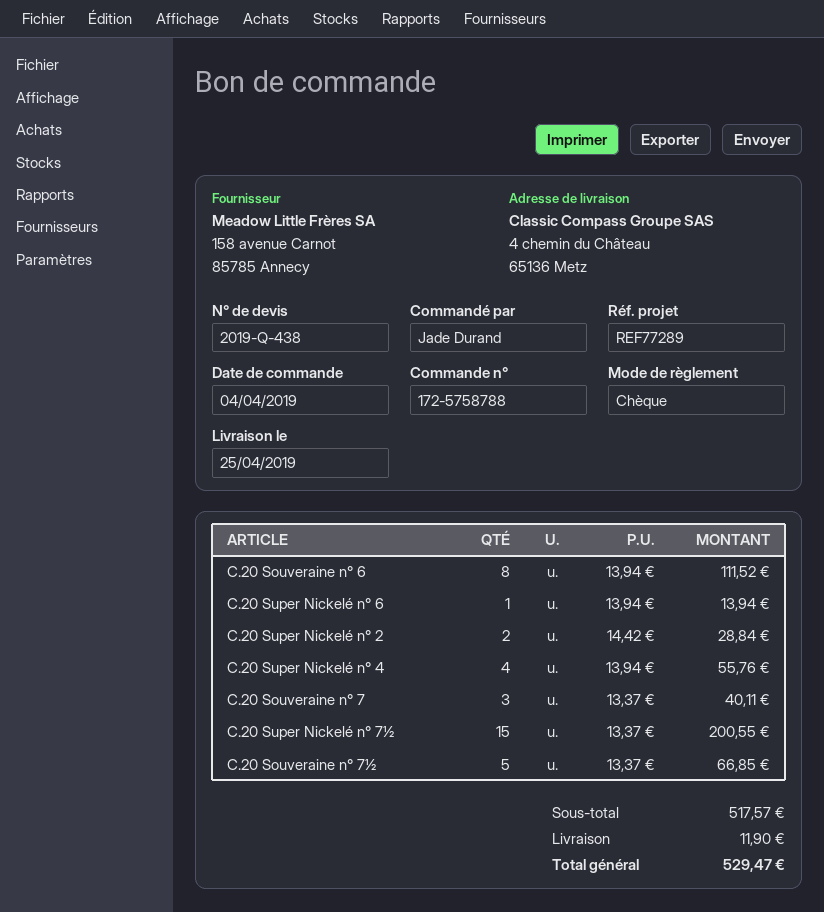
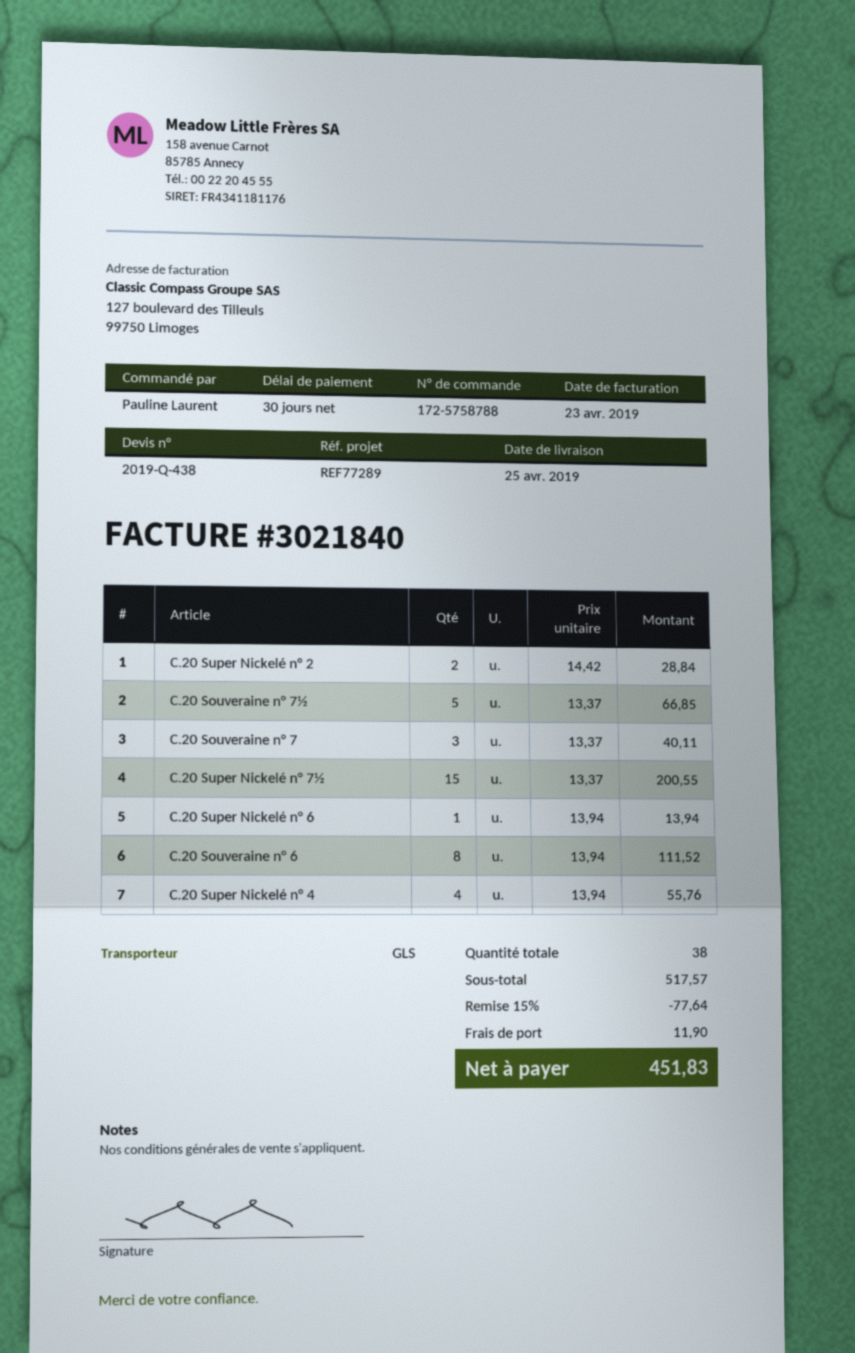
ordered by: Jade Durand -> Pauline Laurent
discount: none -> 15% = 77.64
total: 529.47 -> 451.83

